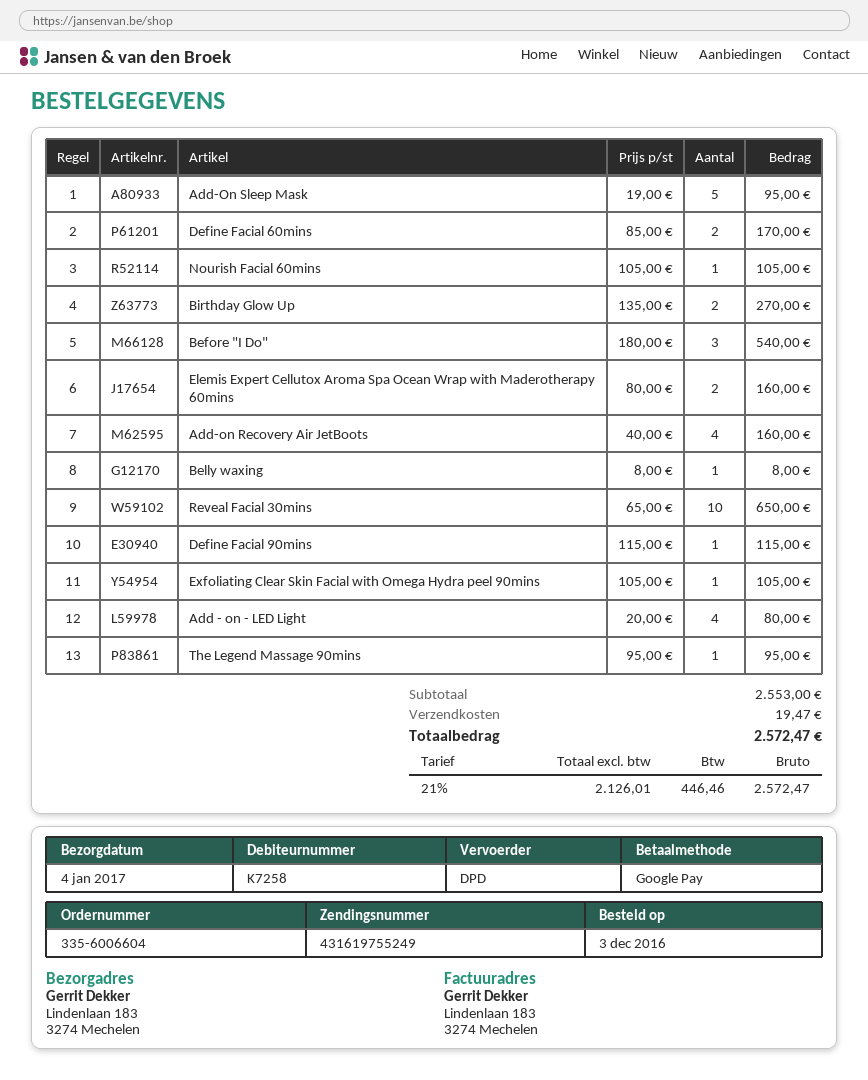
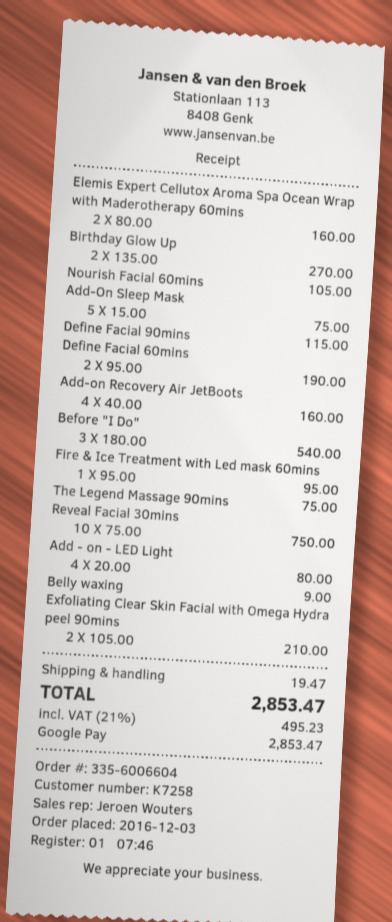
Add-On Sleep Mask: 5 x 19.00 = 95.00 -> 5 x 15.00 = 75.00
Define Facial 60mins: 2 x 85.00 = 170.00 -> 2 x 95.00 = 190.00
Belly waxing: 1 x 8.00 = 8.00 -> 1 x 9.00 = 9.00
Reveal Facial 30mins: 10 x 65.00 = 650.00 -> 10 x 75.00 = 750.00
Exfoliating Clear Skin Facial with Omega Hydra peel 90mins: 1 x 105.00 = 105.00 -> 2 x 105.00 = 210.00
The Legend Massage 90mins: 1 x 95.00 = 95.00 -> 1 x 75.00 = 75.00
Fire & Ice Treatment with Led mask 60mins: none -> 1 x 95.00 = 95.00
tax: 21% = 446.46 -> 21% = 495.23
total: 2572.47 -> 2853.47

